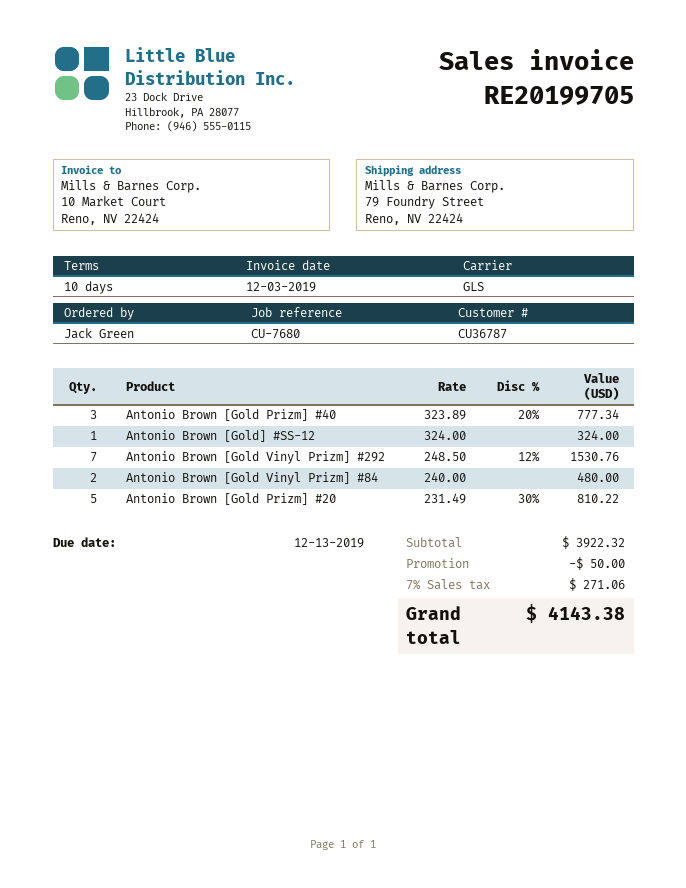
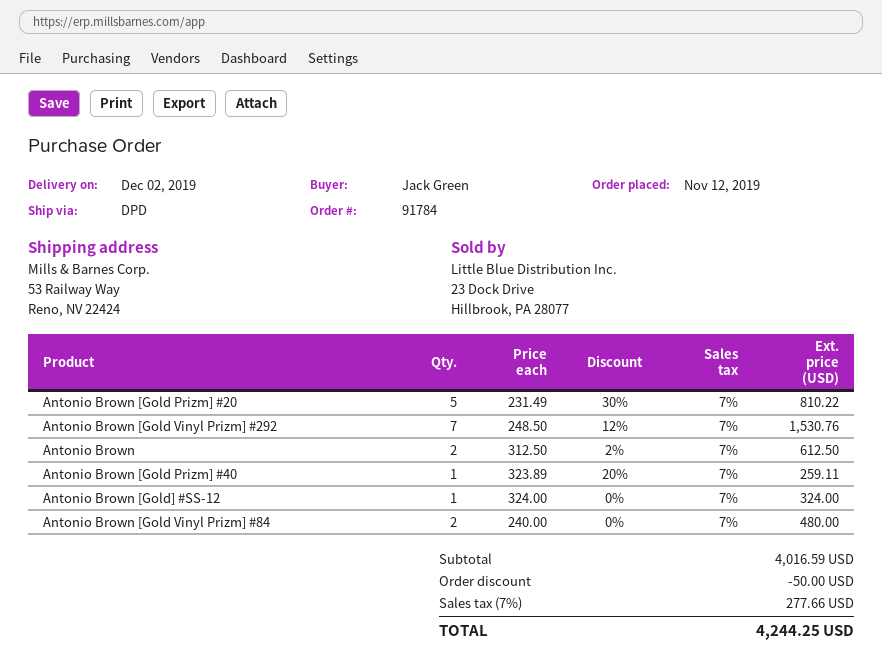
shipping method: GLS -> DPD
ship to: 79 Foundry Street, Reno, NV 22424 -> 53 Railway Way, Reno, NV 22424
Antonio Brown [Gold Prizm] #40: 3 x 323.89 - 20% = 777.34 -> 1 x 323.89 - 20% = 259.11
Antonio Brown: none -> 2 x 312.50 - 2% = 612.50
subtotal: 3922.32 -> 4016.59
tax: 7% = 271.06 -> 7% = 277.66
total: 4143.38 -> 4244.25

